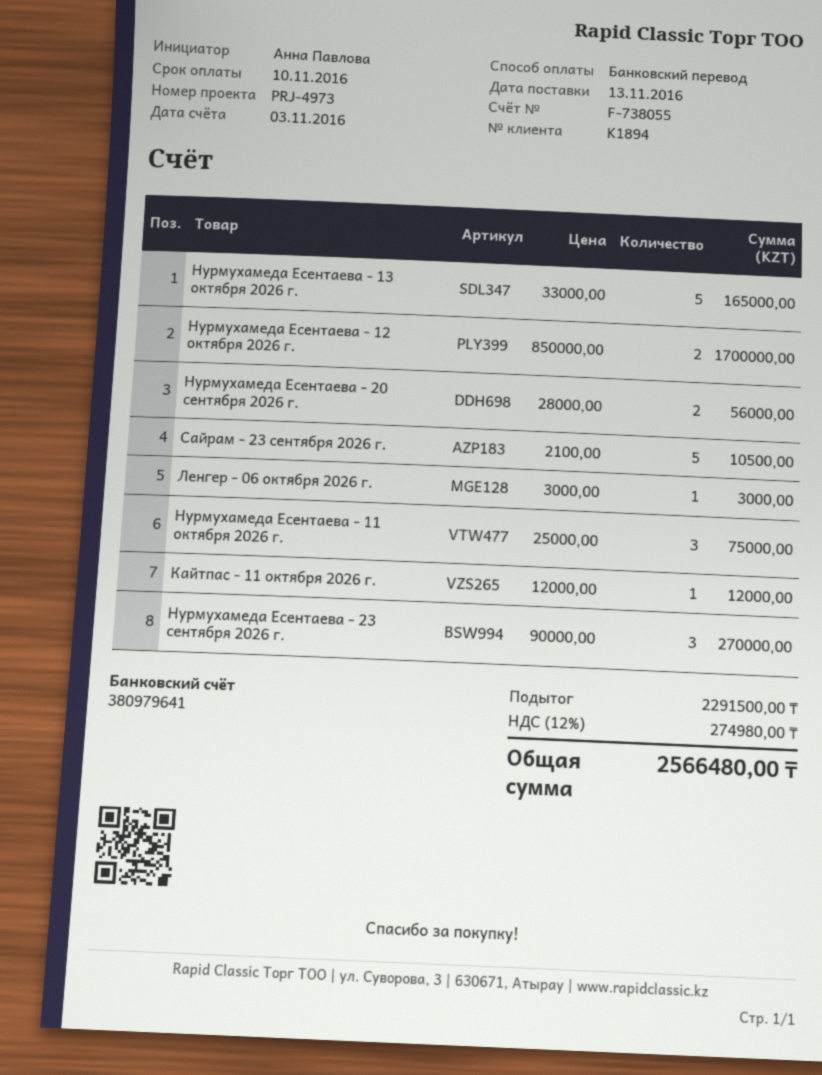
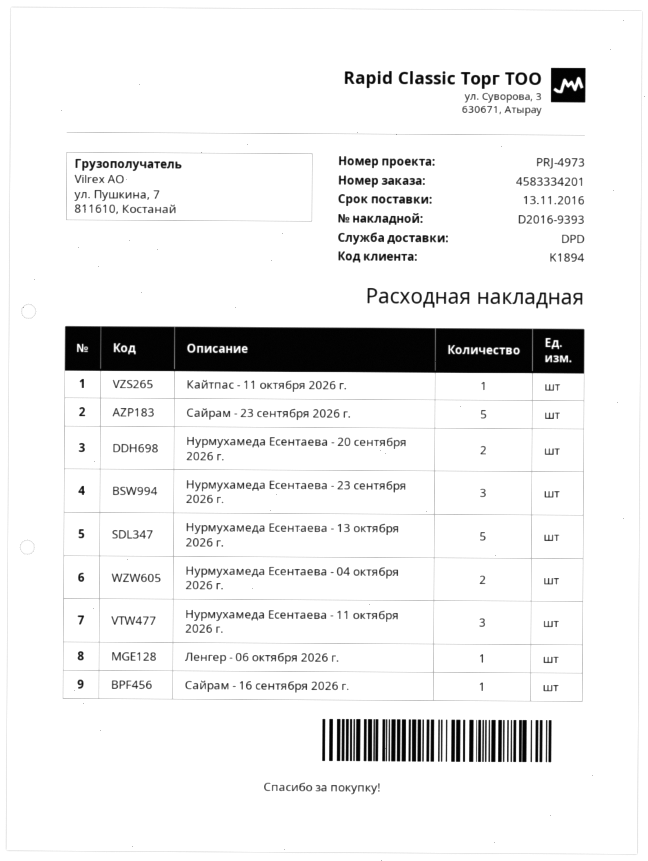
Нурмухамеда Есентаева - 12 октября 2026 г.: 2 -> none
Нурмухамеда Есентаева - 04 октября 2026 г.: none -> 2
Сайрам - 16 сентября 2026 г.: none -> 1

